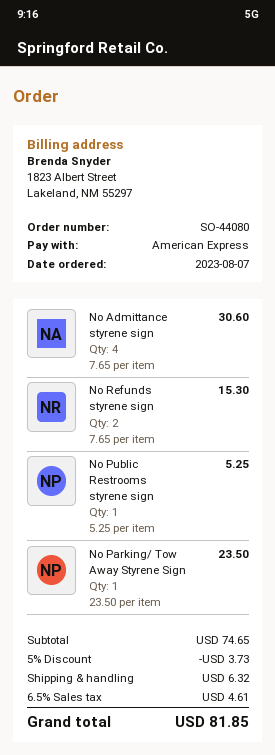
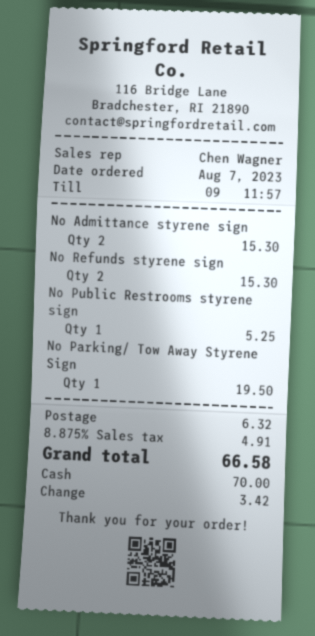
payment method: American Express -> cash
No Admittance styrene sign: 4 for 30.60 -> 2 for 15.30
No Parking/ Tow Away Styrene Sign: 1 for 23.50 -> 1 for 19.50
discount: 5% = 3.73 -> none
tax: 6.5% = 4.61 -> 8.875% = 4.91
total: 81.85 -> 66.58

